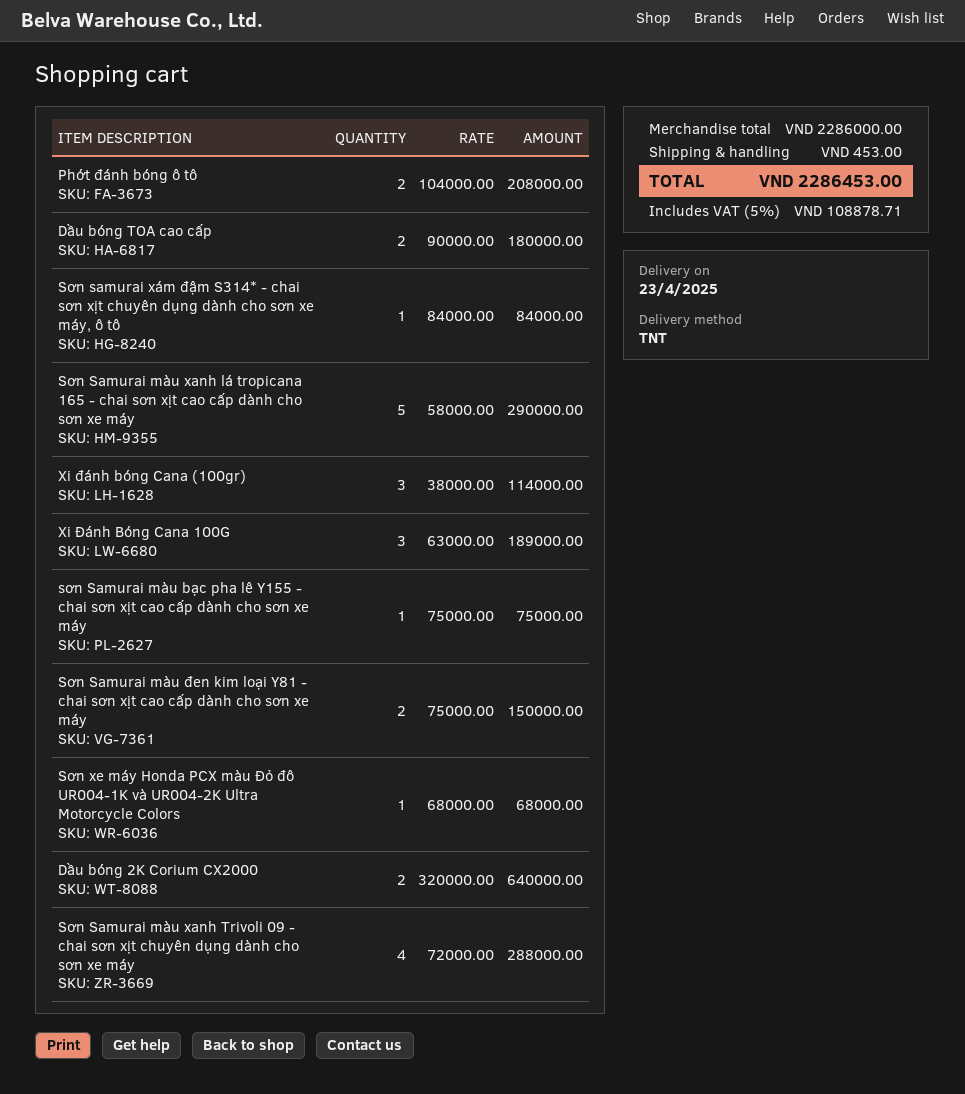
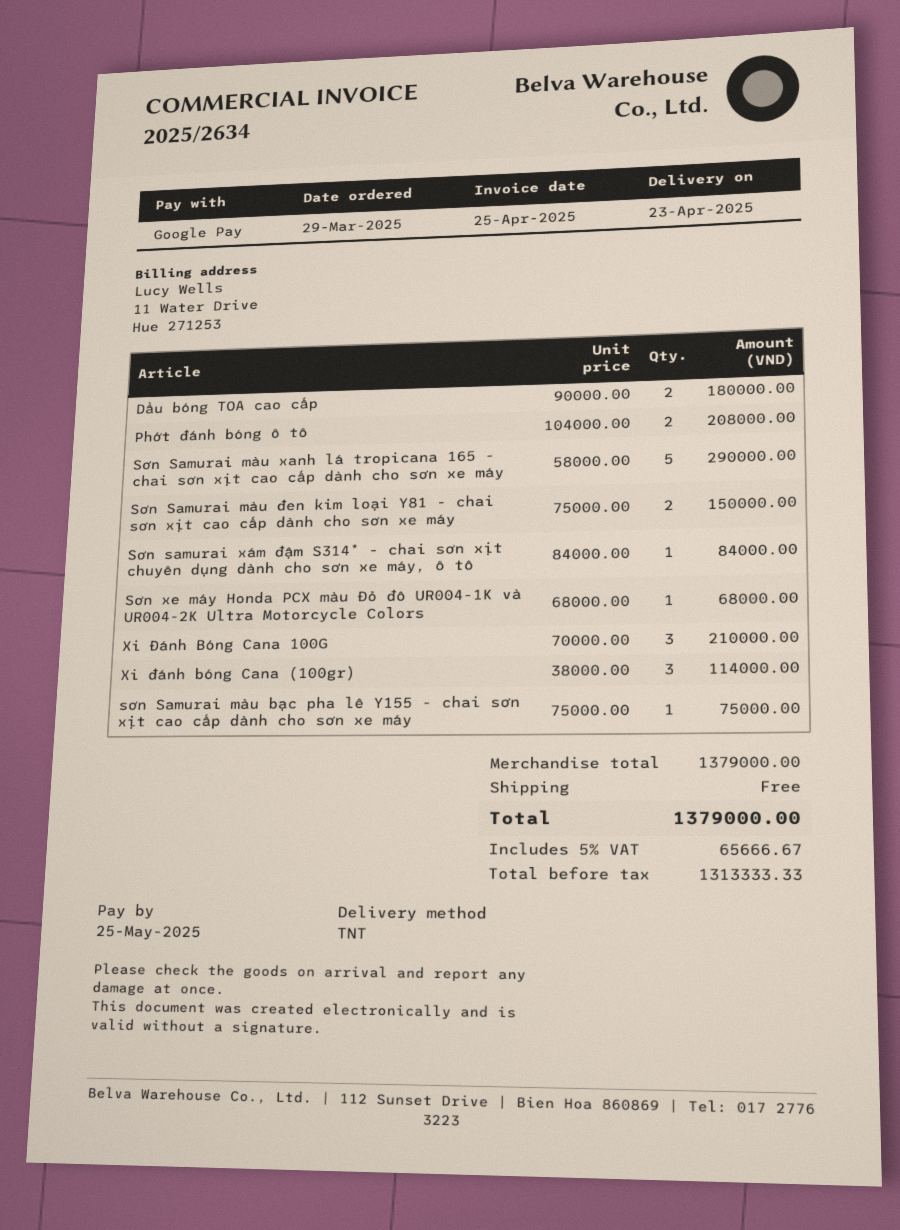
Xi Đánh Bóng Cana 100G: 3 x 63000.00 = 189000.00 -> 3 x 70000.00 = 210000.00
Dầu bóng 2K Corium CX2000: 2 x 320000.00 = 640000.00 -> none
Sơn Samurai màu xanh Trivoli 09 - chai sơn xịt chuyên dụng dành cho sơn xe máy: 4 x 72000.00 = 288000.00 -> none
subtotal: 2286000.00 -> 1379000.00
shipping: 453.00 -> 0.00
tax: 5% = 108878.71 -> 5% = 65666.67
total: 2286453.00 -> 1379000.00

